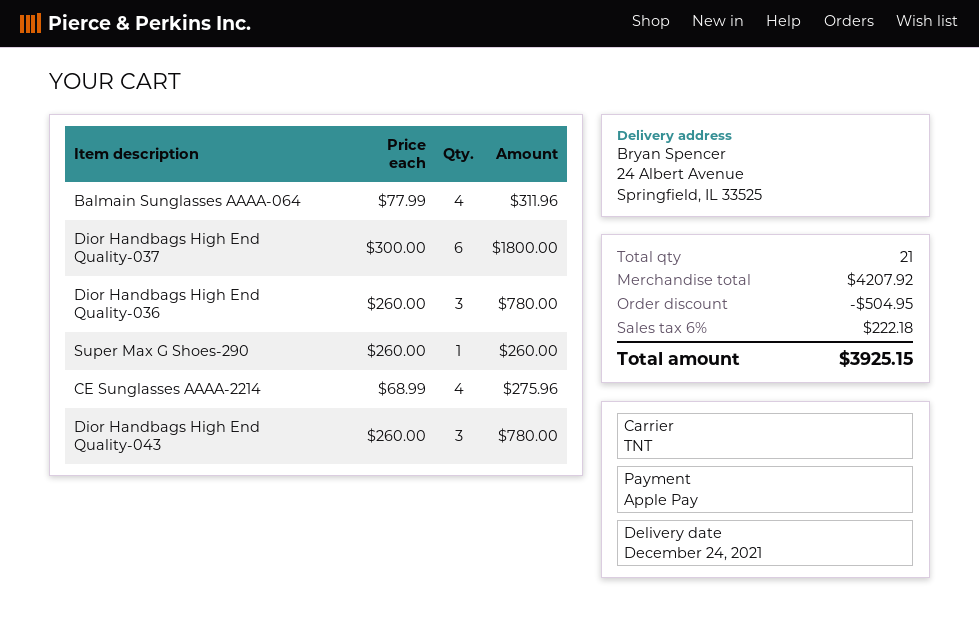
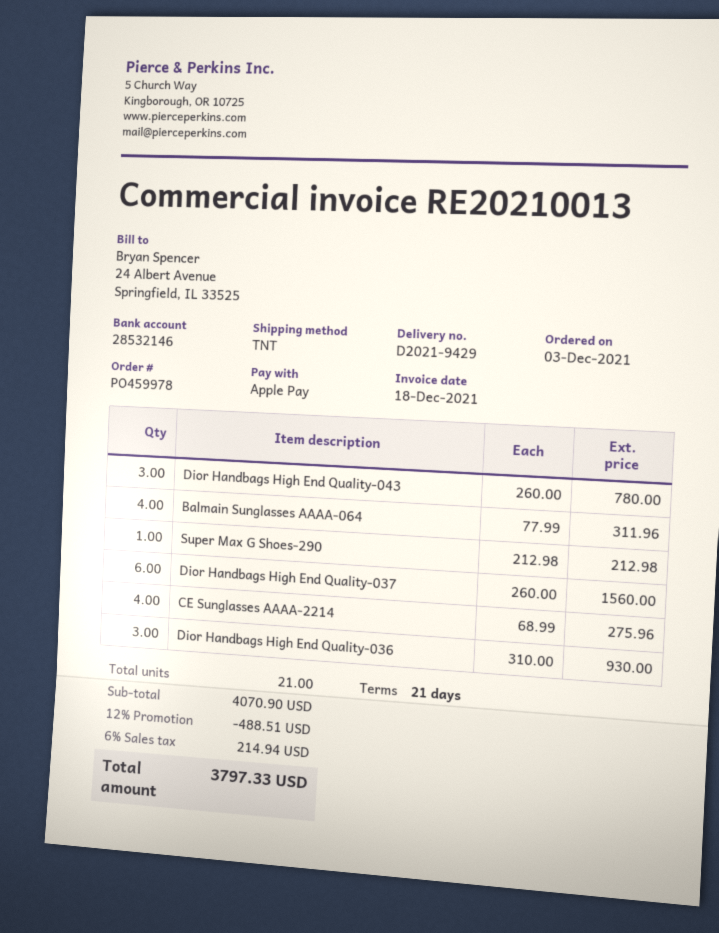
Dior Handbags High End Quality-037: 6 x 300.00 = 1800.00 -> 6 x 260.00 = 1560.00
Dior Handbags High End Quality-036: 3 x 260.00 = 780.00 -> 3 x 310.00 = 930.00
Super Max G Shoes-290: 1 x 260.00 = 260.00 -> 1 x 212.98 = 212.98
subtotal: 4207.92 -> 4070.90
discount: 504.95 -> 488.51
tax: 6% = 222.18 -> 6% = 214.94
total: 3925.15 -> 3797.33

